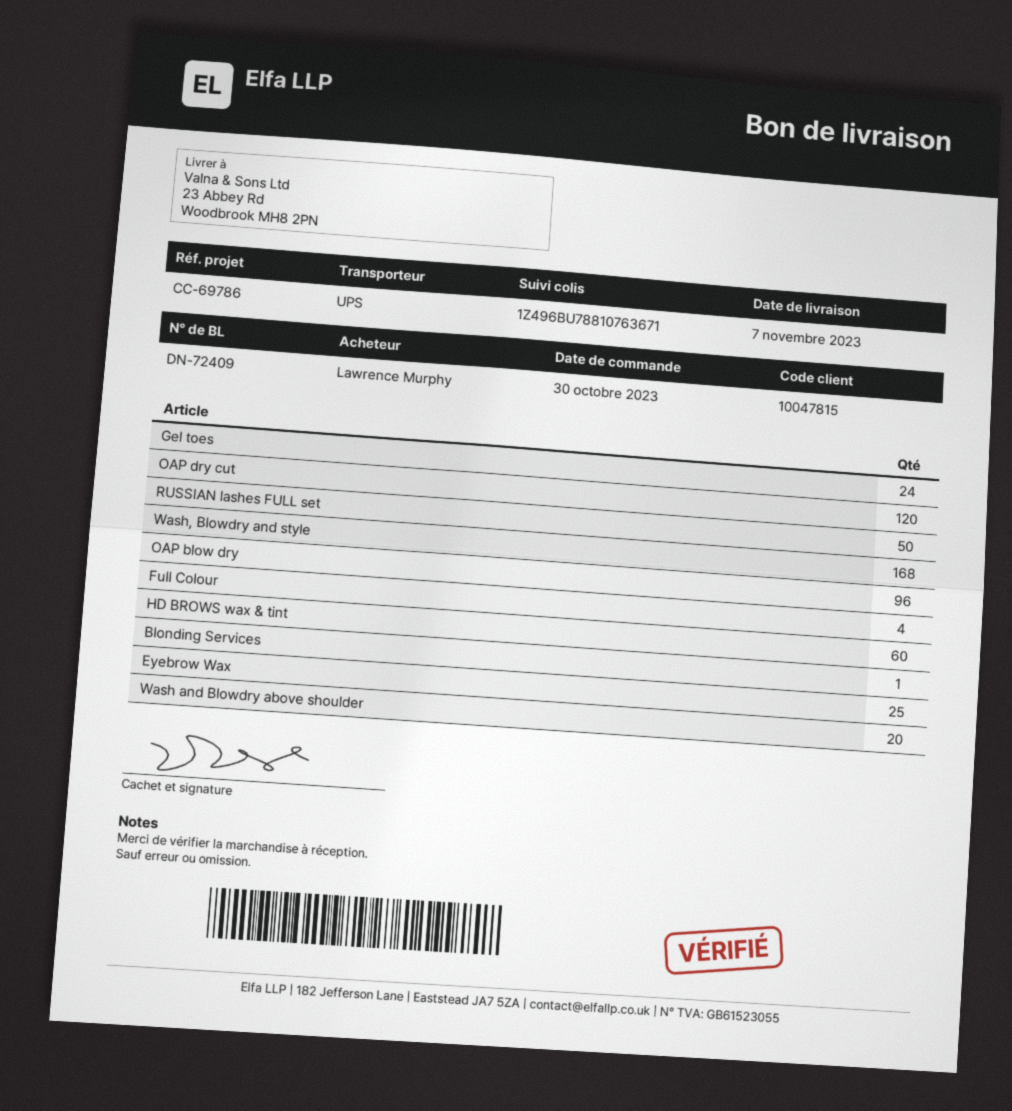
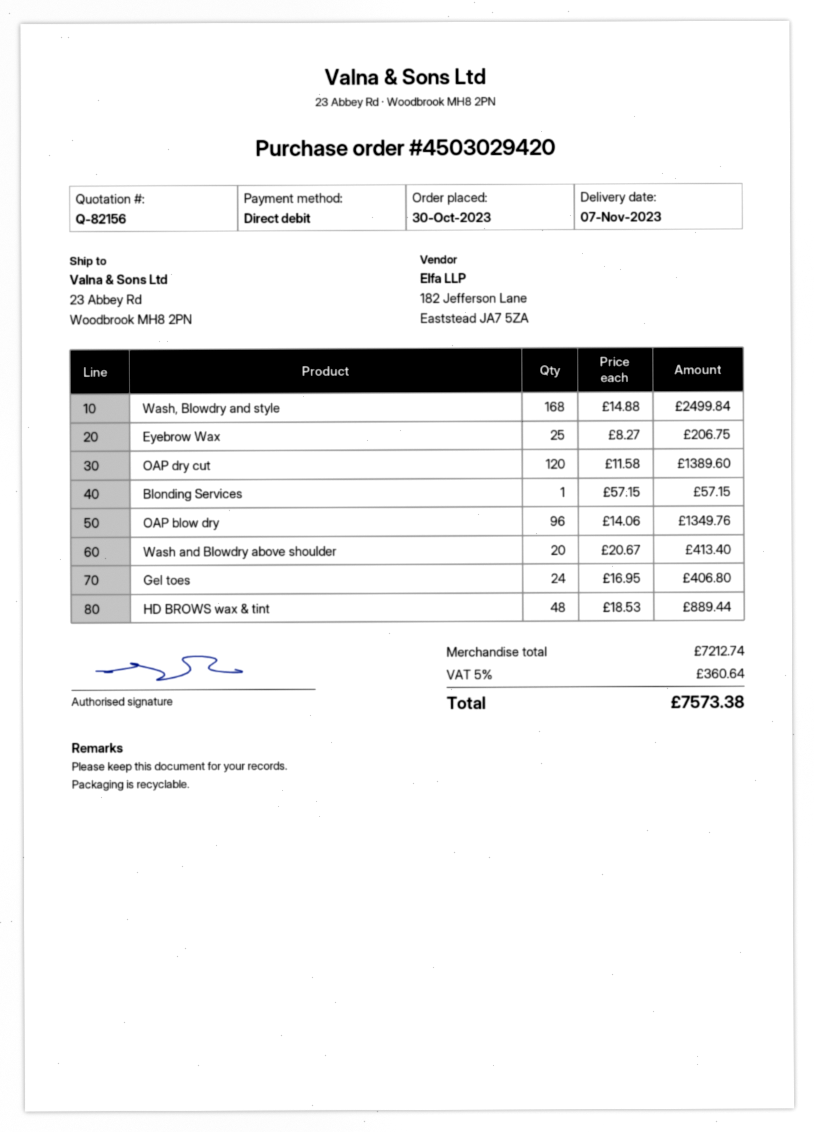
RUSSIAN lashes FULL set: 50 -> none
Full Colour: 4 -> none
HD BROWS wax & tint: 60 -> 48

